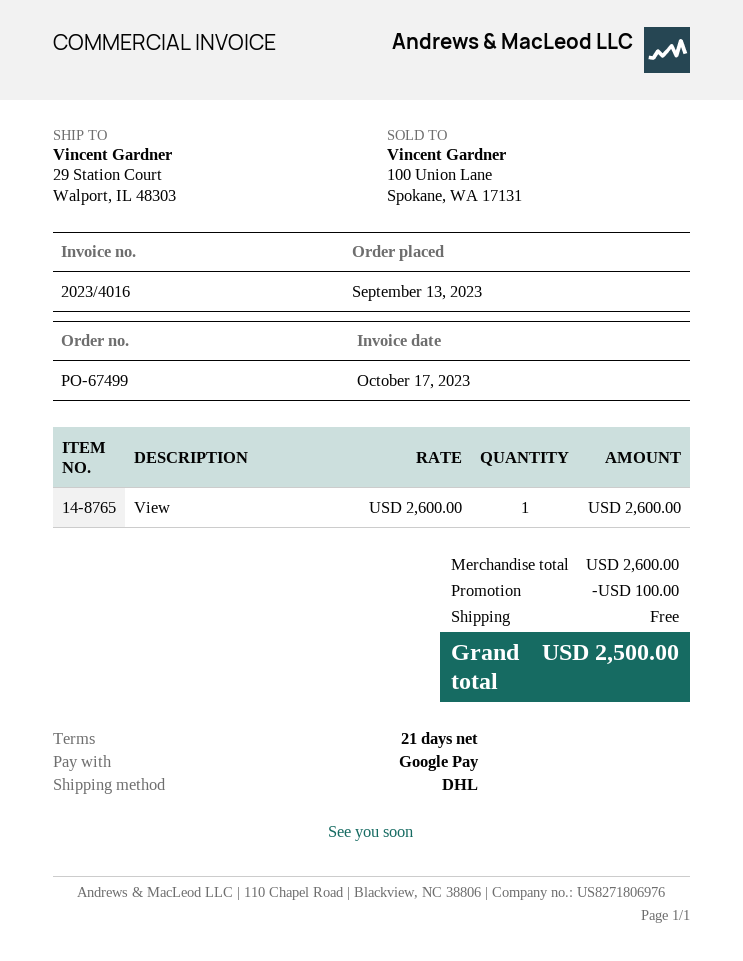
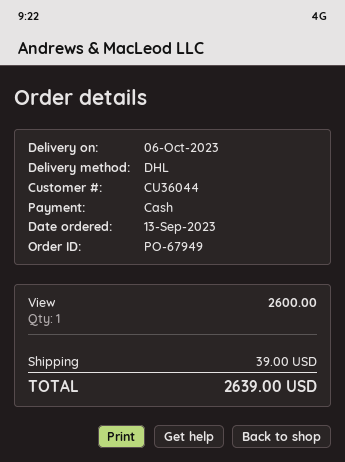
order number: PO-67499 -> PO-67949
payment method: Google Pay -> cash
discount: 100.00 -> none
shipping: 0.00 -> 39.00
total: 2500.00 -> 2639.00

